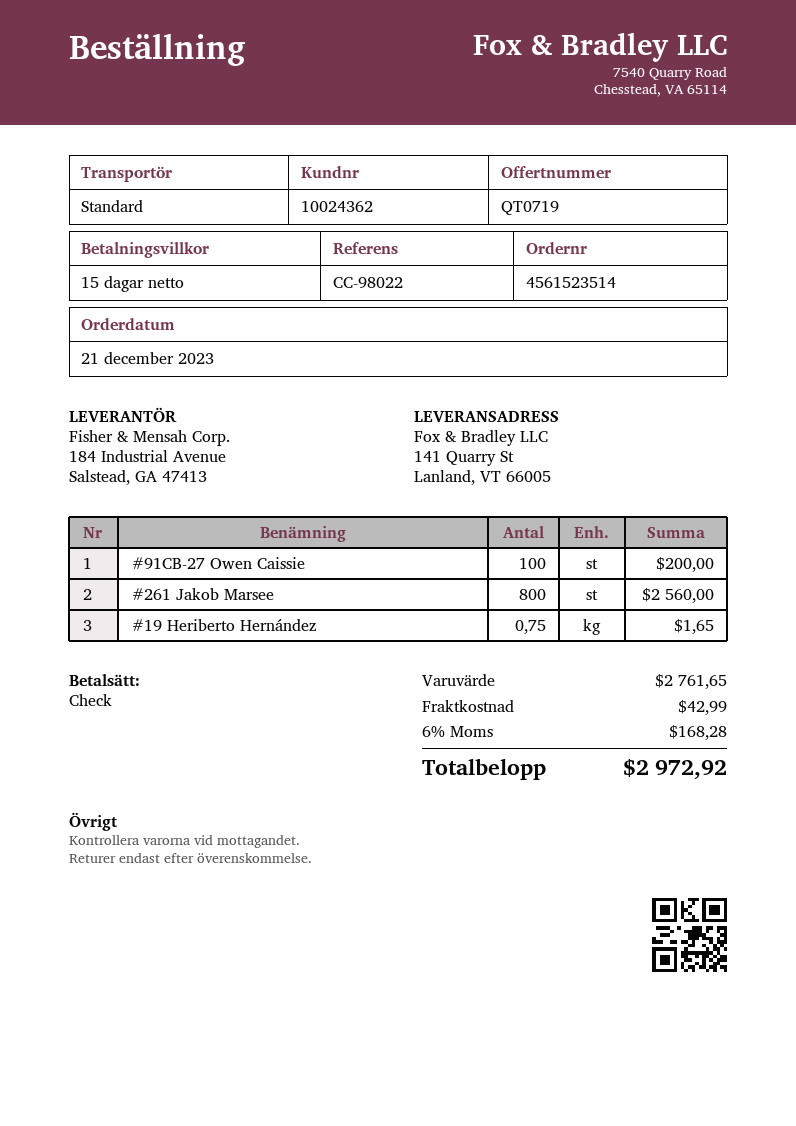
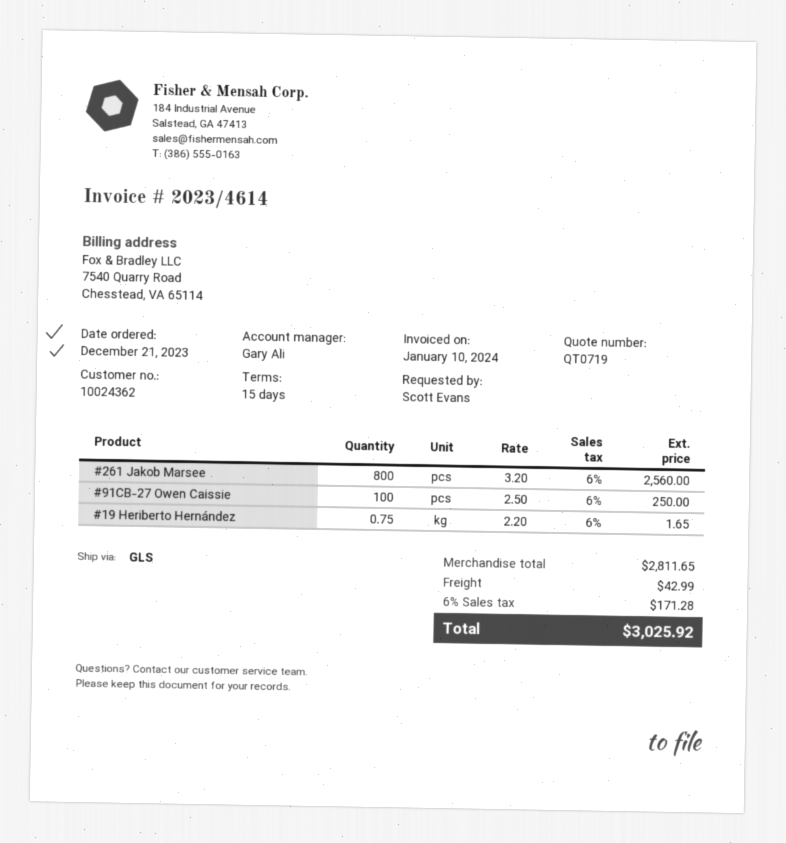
shipping method: standard -> GLS
#91CB-27 Owen Caissie: 100 for 200.00 -> 100 for 250.00
subtotal: 2761.65 -> 2811.65
tax: 6% = 168.28 -> 6% = 171.28
total: 2972.92 -> 3025.92

